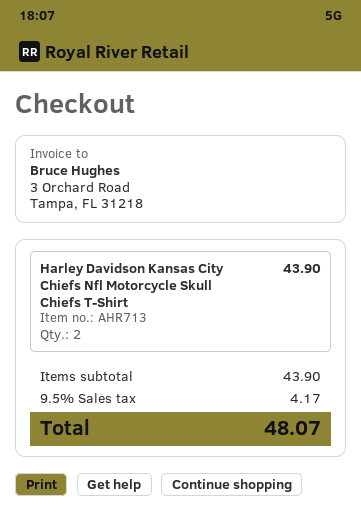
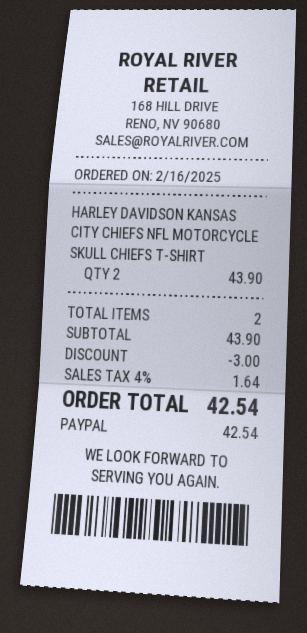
discount: none -> 3.00
tax: 9.5% = 4.17 -> 4% = 1.64
total: 48.07 -> 42.54

